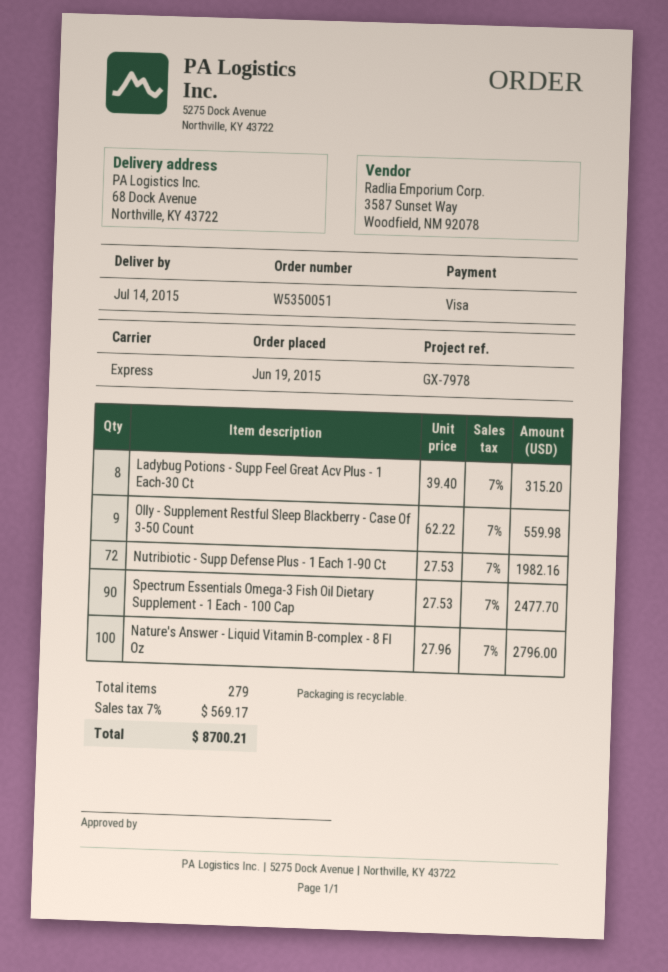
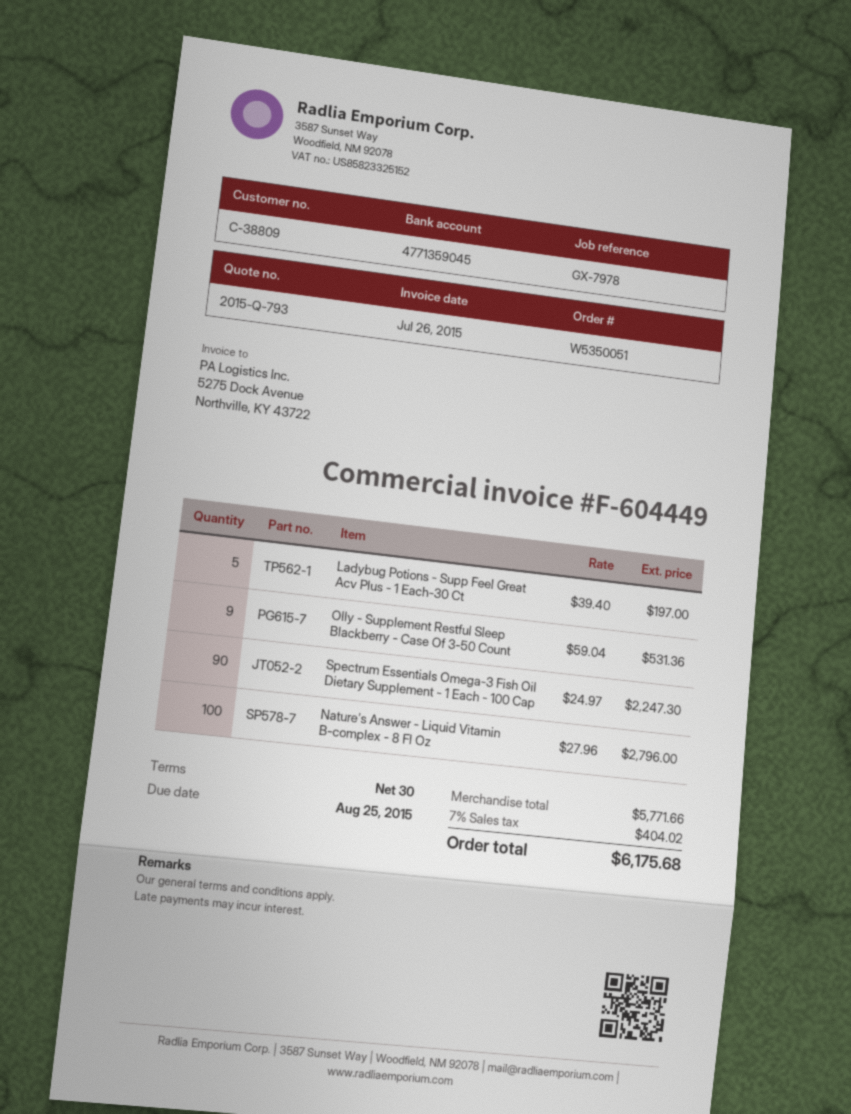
Ladybug Potions - Supp Feel Great Acv Plus - 1 Each-30 Ct: 8 x 39.40 = 315.20 -> 5 x 39.40 = 197.00
Olly - Supplement Restful Sleep Blackberry - Case Of 3-50 Count: 9 x 62.22 = 559.98 -> 9 x 59.04 = 531.36
Nutribiotic - Supp Defense Plus - 1 Each 1-90 Ct: 72 x 27.53 = 1982.16 -> none
Spectrum Essentials Omega-3 Fish Oil Dietary Supplement - 1 Each - 100 Cap: 90 x 27.53 = 2477.70 -> 90 x 24.97 = 2247.30
tax: 7% = 569.17 -> 7% = 404.02
total: 8700.21 -> 6175.68

